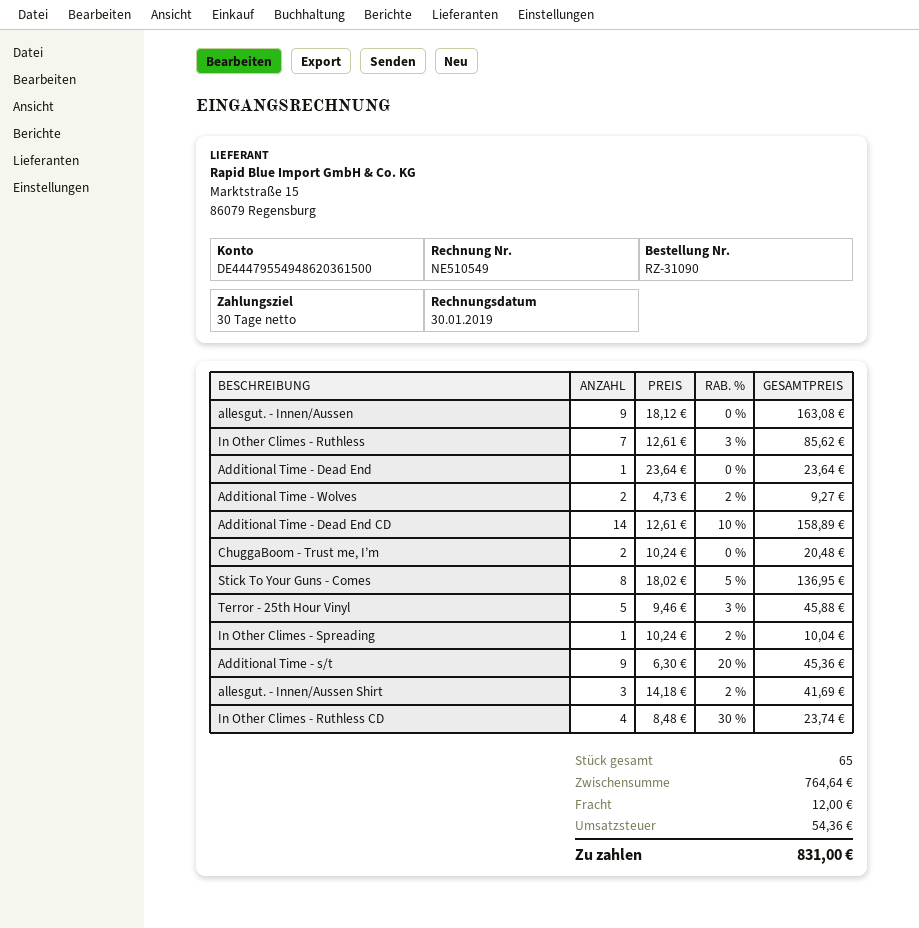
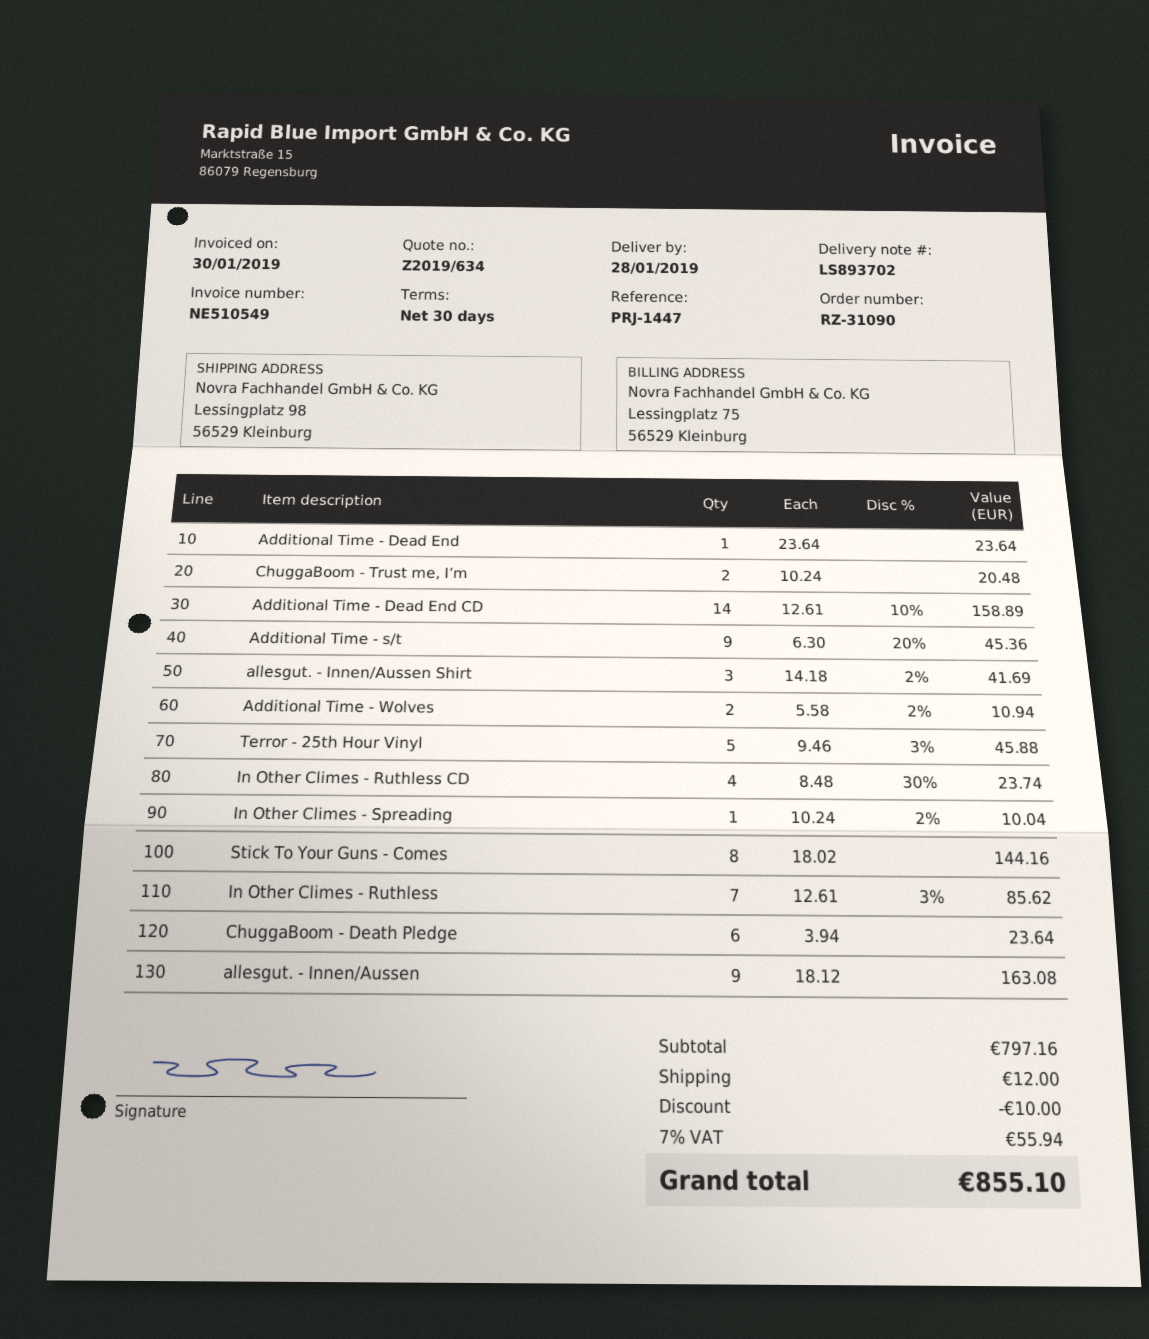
Additional Time - Wolves: 2 x 4.73 - 2% = 9.27 -> 2 x 5.58 - 2% = 10.94
Stick To Your Guns - Comes: 8 x 18.02 - 5% = 136.95 -> 8 x 18.02 = 144.16
ChuggaBoom - Death Pledge: none -> 6 x 3.94 = 23.64
subtotal: 764.64 -> 797.16
discount: none -> 10.00
tax: 54.36 -> 55.94
total: 831.00 -> 855.10

